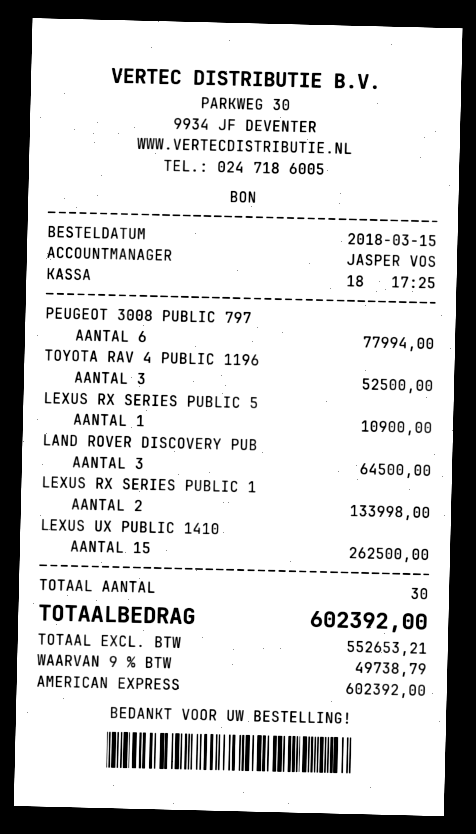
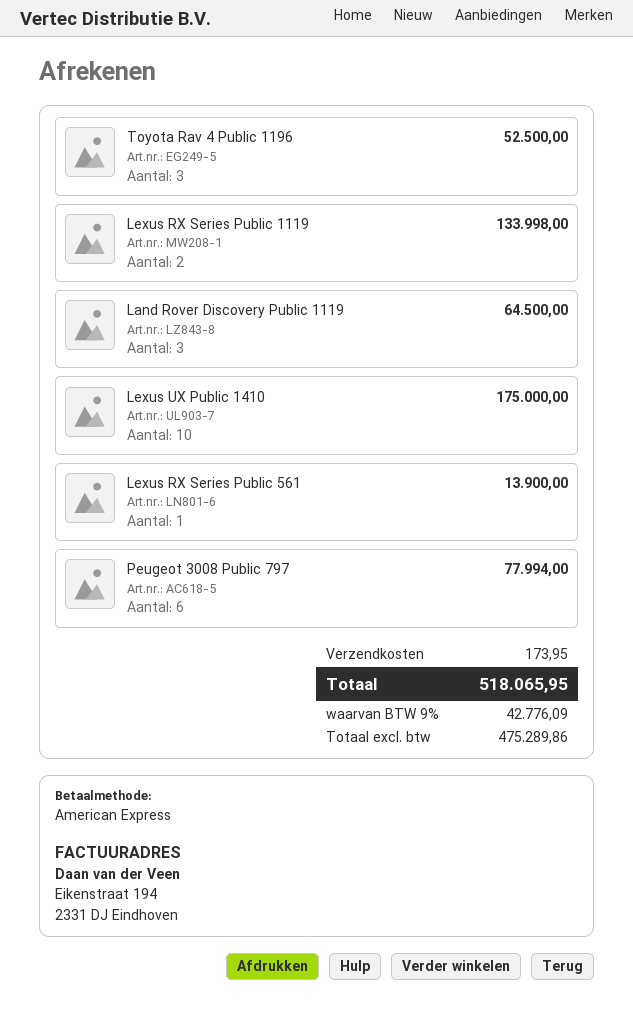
LEXUS RX SERIES PUBLIC 5: 1 for 10900.00 -> 1 for 13900.00
LEXUS UX PUBLIC 1410: 15 for 262500.00 -> 10 for 175000.00
shipping: none -> 173.95
net: 552653.21 -> 475289.86
tax: 9% = 49738.79 -> 9% = 42776.09
total: 602392.00 -> 518065.95

